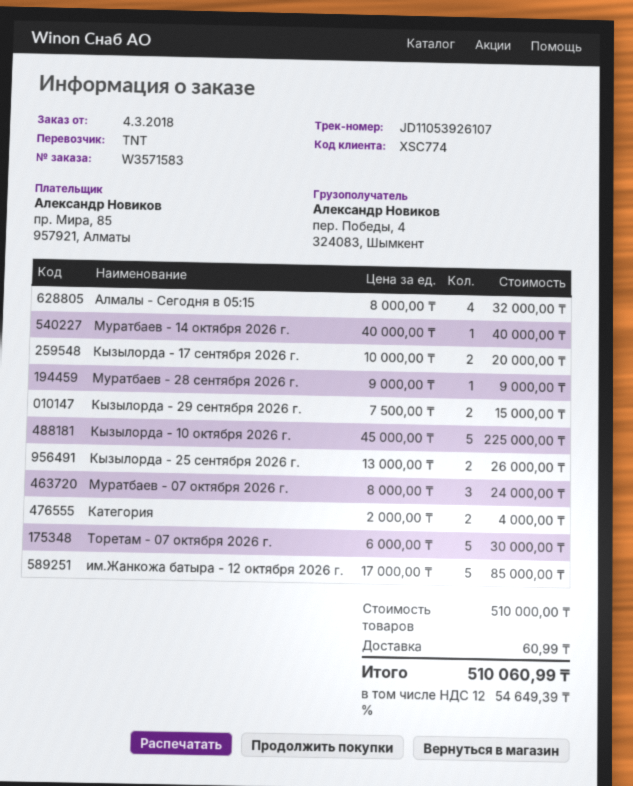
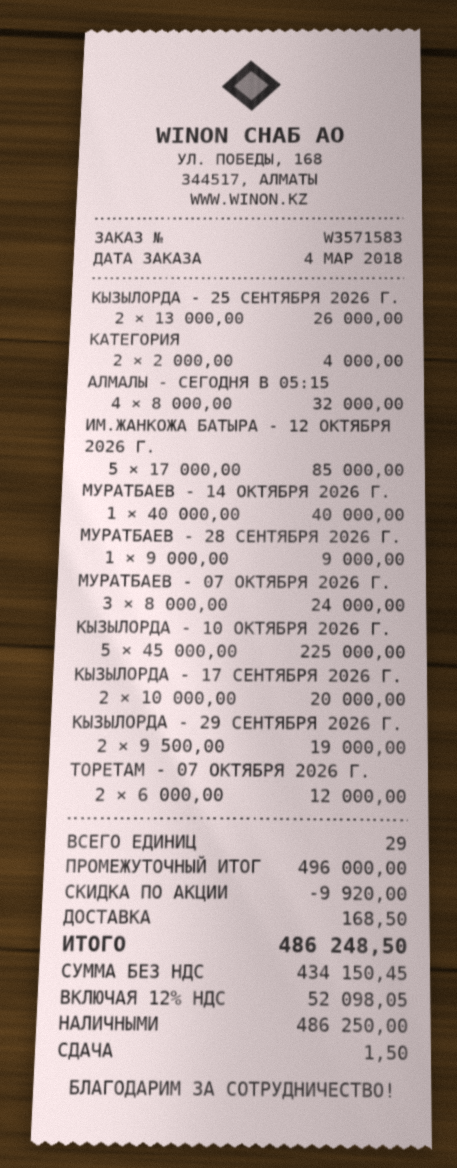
Кызылорда - 29 сентября 2026 г.: 2 x 7500.00 = 15000.00 -> 2 x 9500.00 = 19000.00
Торетам - 07 октября 2026 г.: 5 x 6000.00 = 30000.00 -> 2 x 6000.00 = 12000.00
subtotal: 510000.00 -> 496000.00
discount: none -> 9920.00
shipping: 60.99 -> 168.50
tax: 12% = 54649.39 -> 12% = 52098.05
total: 510060.99 -> 486248.50

